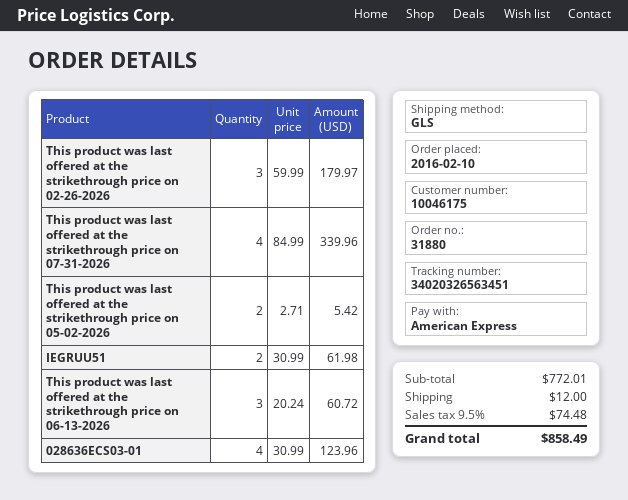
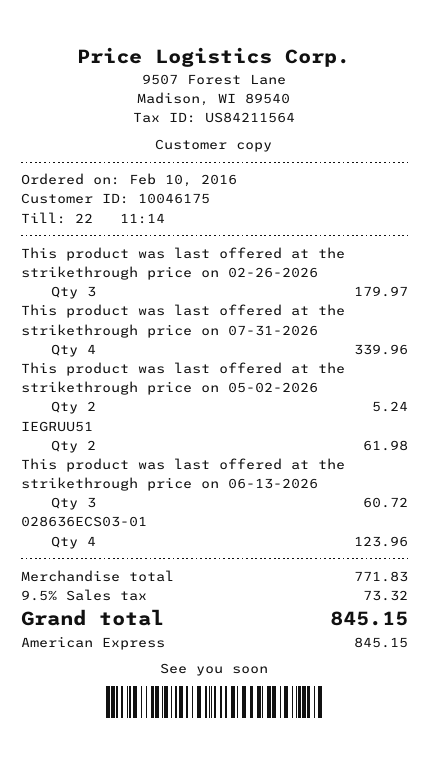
This product was last offered at the strikethrough price on 05-02-2026: 2 for 5.42 -> 2 for 5.24
subtotal: 772.01 -> 771.83
shipping: 12.00 -> none
tax: 9.5% = 74.48 -> 9.5% = 73.32
total: 858.49 -> 845.15

